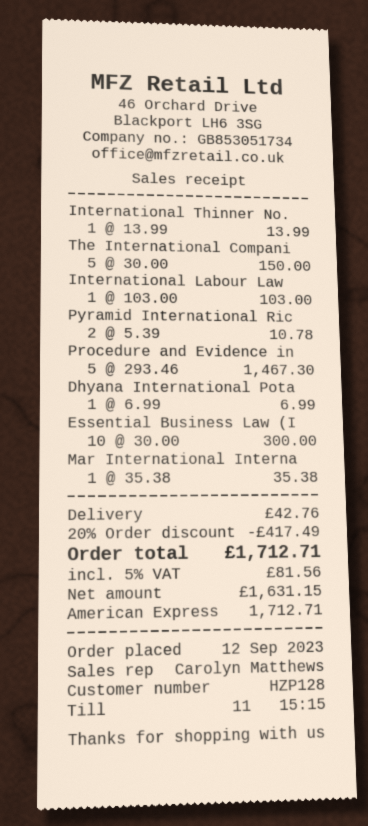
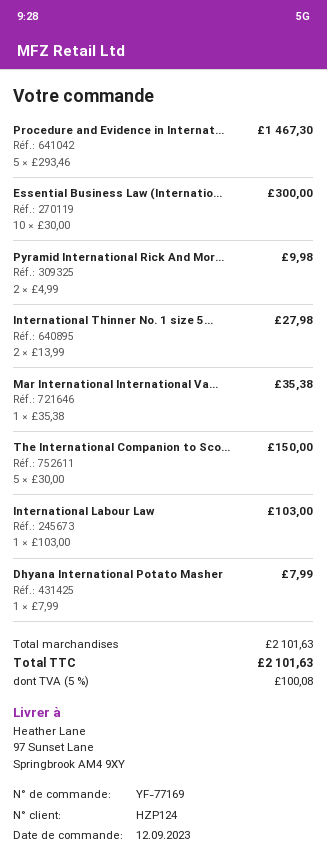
customer number: HZP128 -> HZP124
International Thinner No.: 1 x 13.99 = 13.99 -> 2 x 13.99 = 27.98
Pyramid International Ric: 2 x 5.39 = 10.78 -> 2 x 4.99 = 9.98
Dhyana International Pota: 1 x 6.99 = 6.99 -> 1 x 7.99 = 7.99
discount: 20% = 417.49 -> none
shipping: 42.76 -> none
tax: 5% = 81.56 -> 5% = 100.08
total: 1712.71 -> 2101.63

